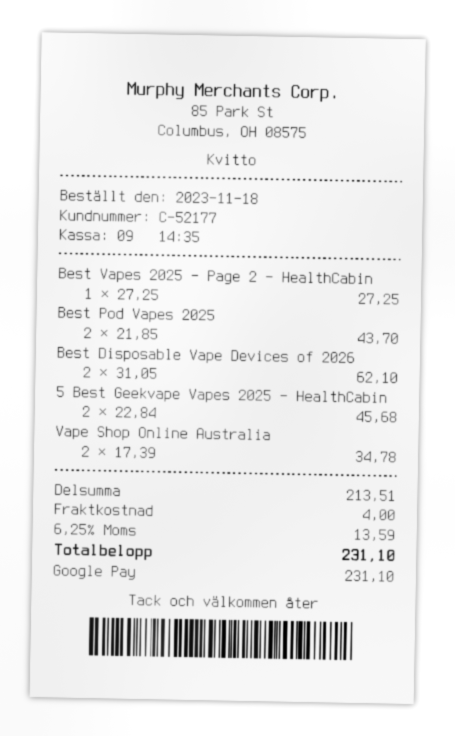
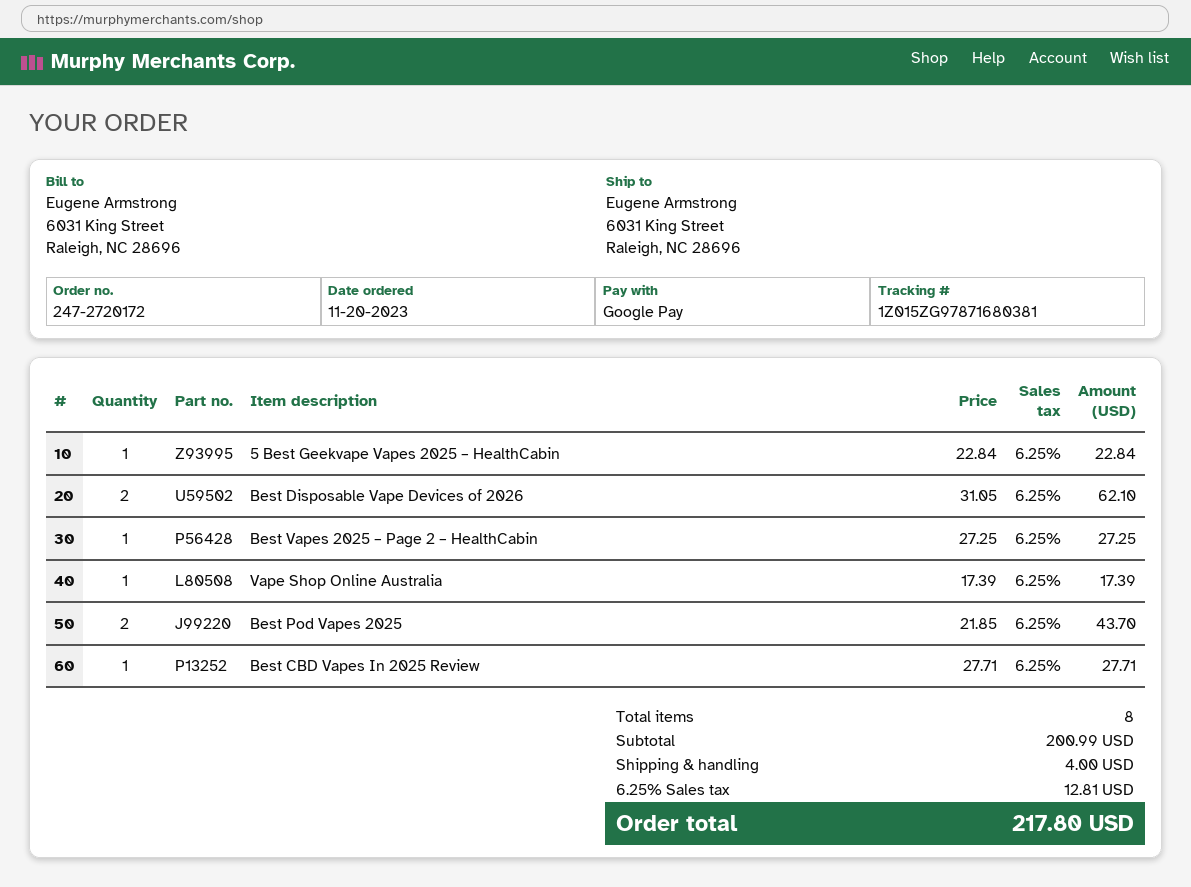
order date: 2023-11-18 -> 2023-11-20
5 Best Geekvape Vapes 2025 – HealthCabin: 2 x 22.84 = 45.68 -> 1 x 22.84 = 22.84
Vape Shop Online Australia: 2 x 17.39 = 34.78 -> 1 x 17.39 = 17.39
Best CBD Vapes In 2025 Review: none -> 1 x 27.71 = 27.71
subtotal: 213.51 -> 200.99
tax: 6.25% = 13.59 -> 6.25% = 12.81
total: 231.10 -> 217.80

